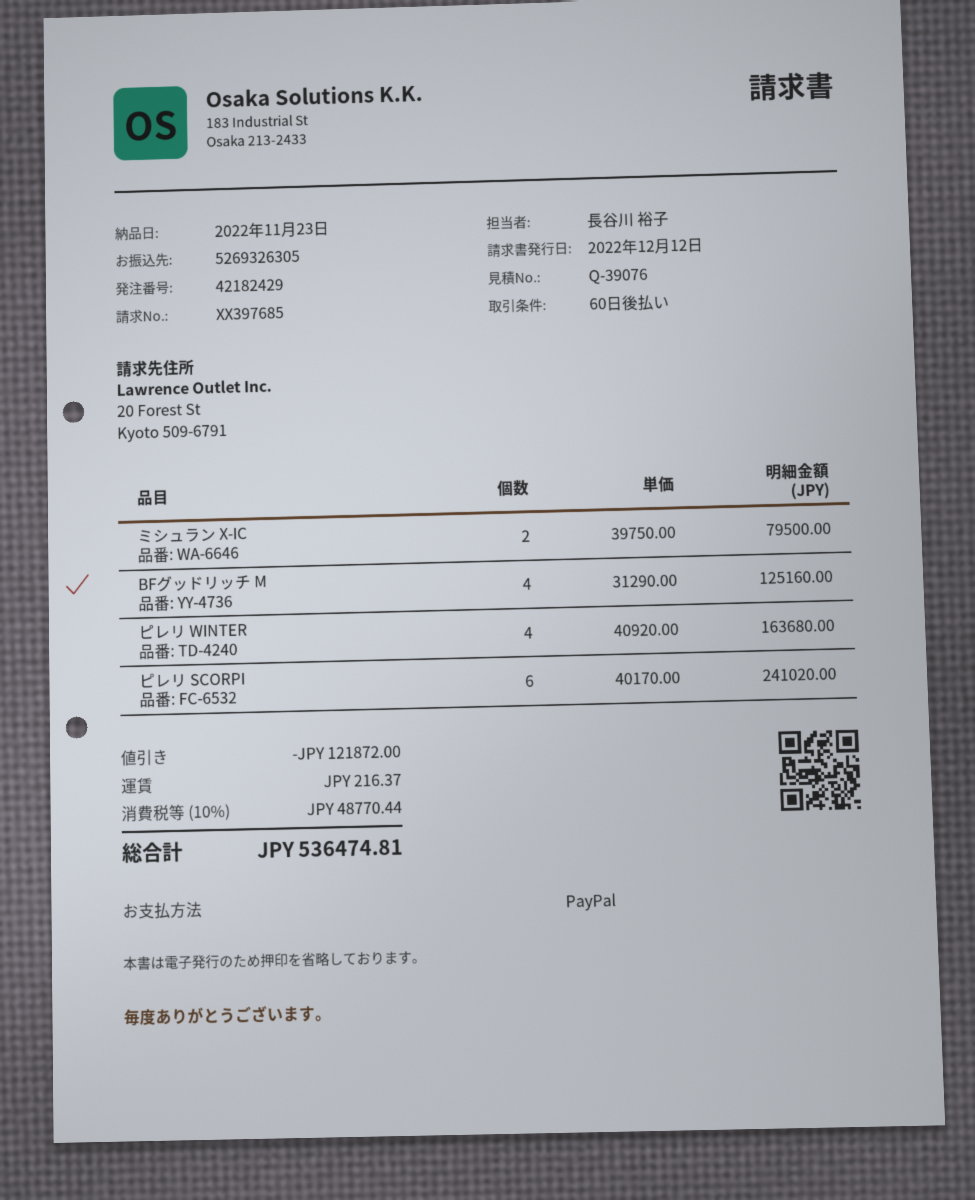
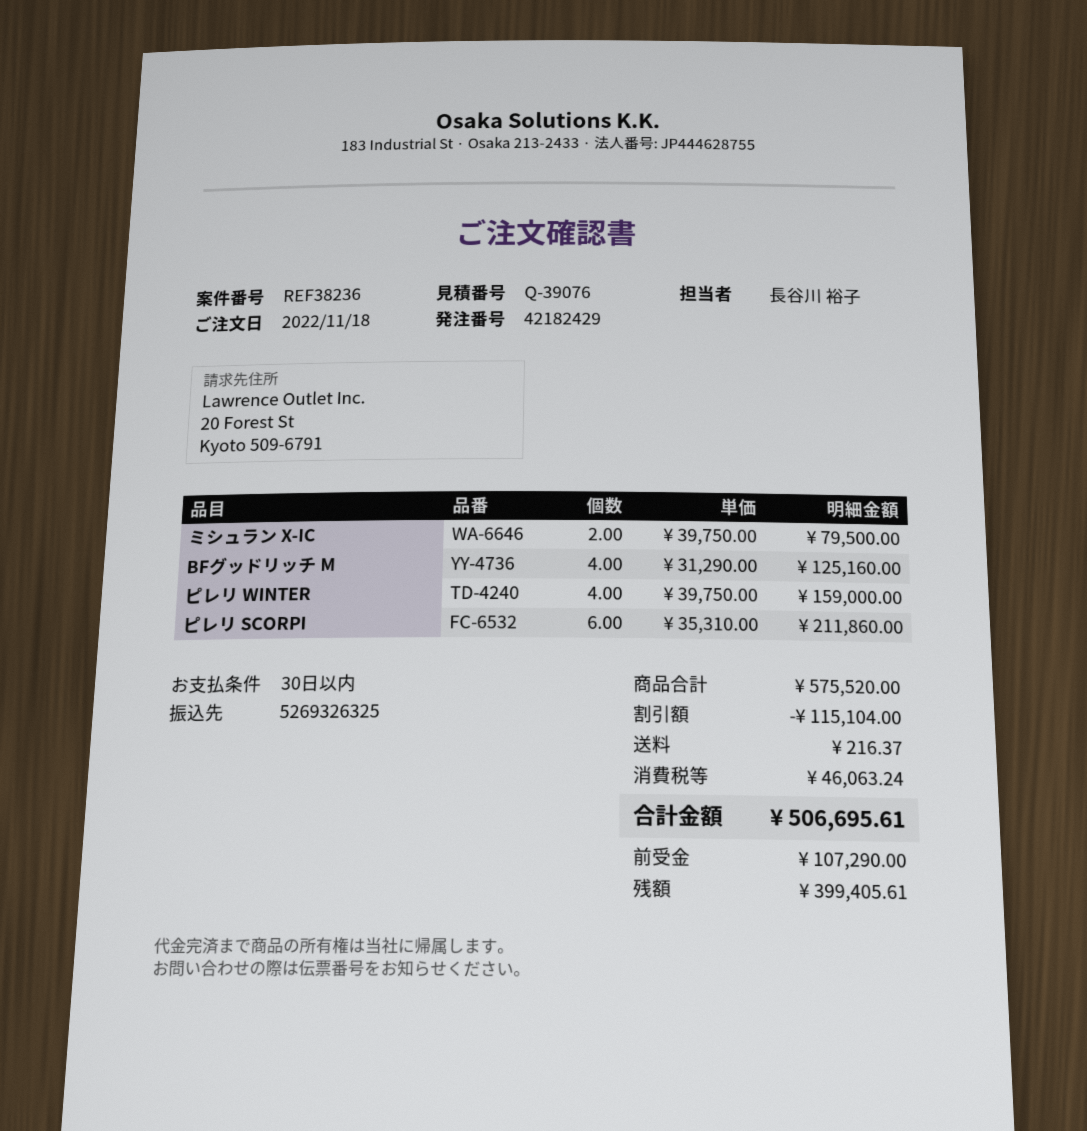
payment terms: 60 days -> 30 days
bank account: 5269326305 -> 5269326325
ピレリ WINTER: 4 x 40920.00 = 163680.00 -> 4 x 39750.00 = 159000.00
ピレリ SCORPI: 6 x 40170.00 = 241020.00 -> 6 x 35310.00 = 211860.00
discount: 121872.00 -> 115104.00
tax: 48770.44 -> 46063.24
total: 536474.81 -> 506695.61

